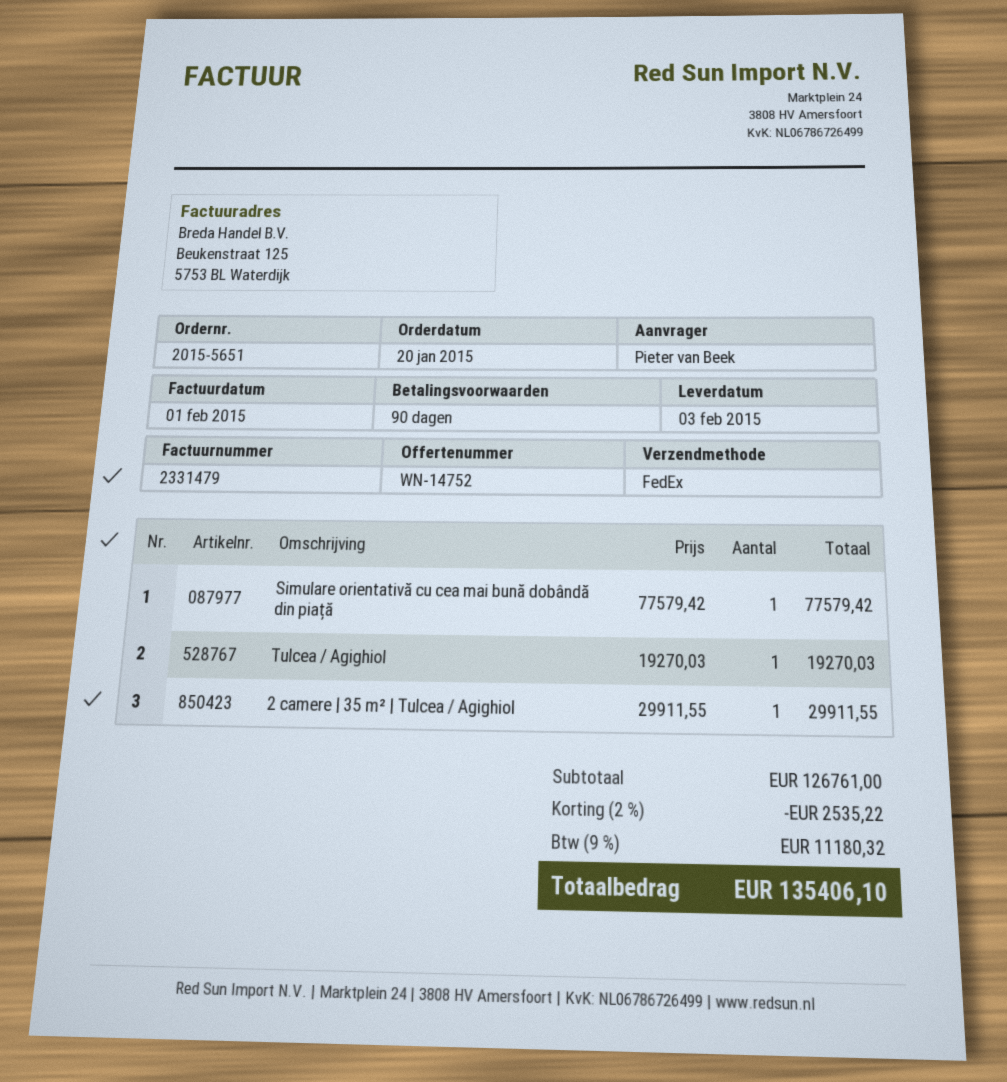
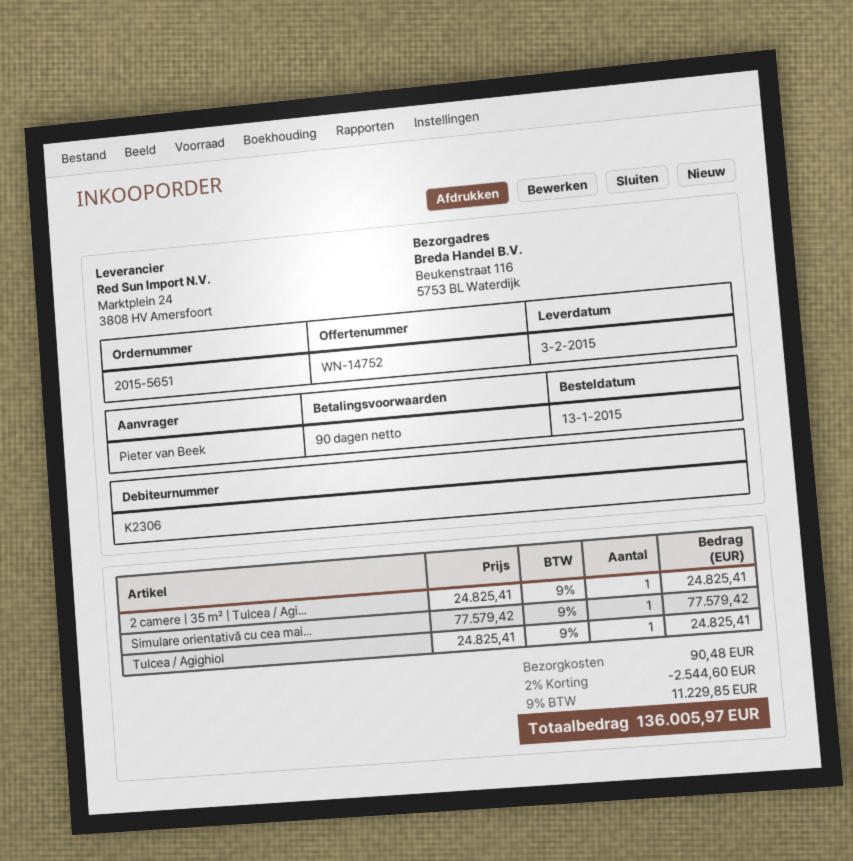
order date: 2015-01-20 -> 2015-01-13
Tulcea / Agighiol: 1 x 19270.03 = 19270.03 -> 1 x 24825.41 = 24825.41
2 camere | 35 m² | Tulcea / Agighiol: 1 x 29911.55 = 29911.55 -> 1 x 24825.41 = 24825.41
discount: 2% = 2535.22 -> 2% = 2544.60
shipping: none -> 90.48
tax: 9% = 11180.32 -> 9% = 11229.85
total: 135406.10 -> 136005.97

